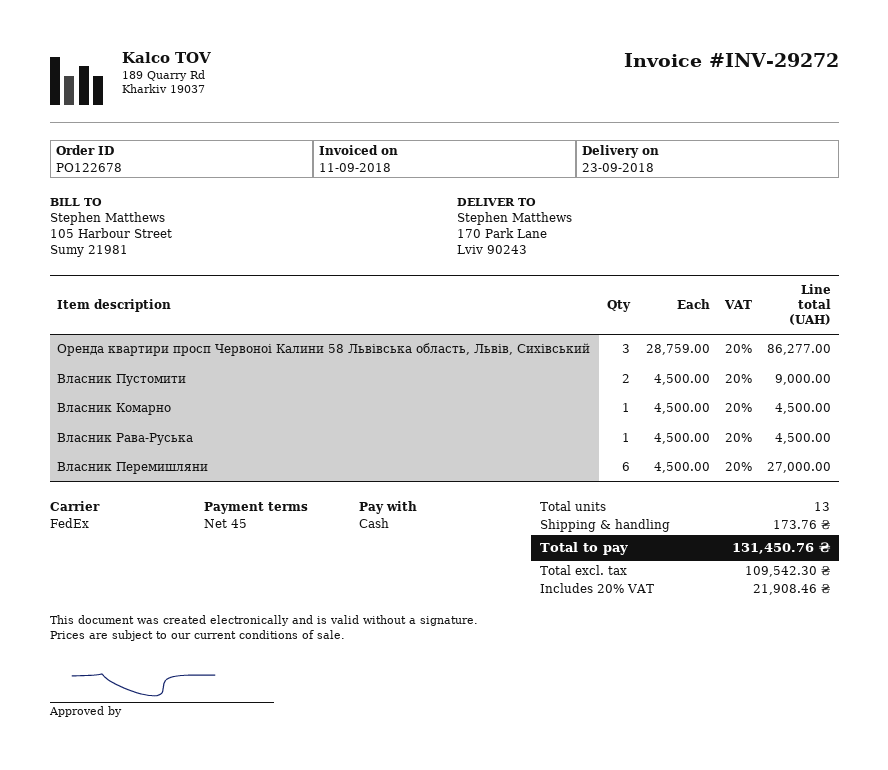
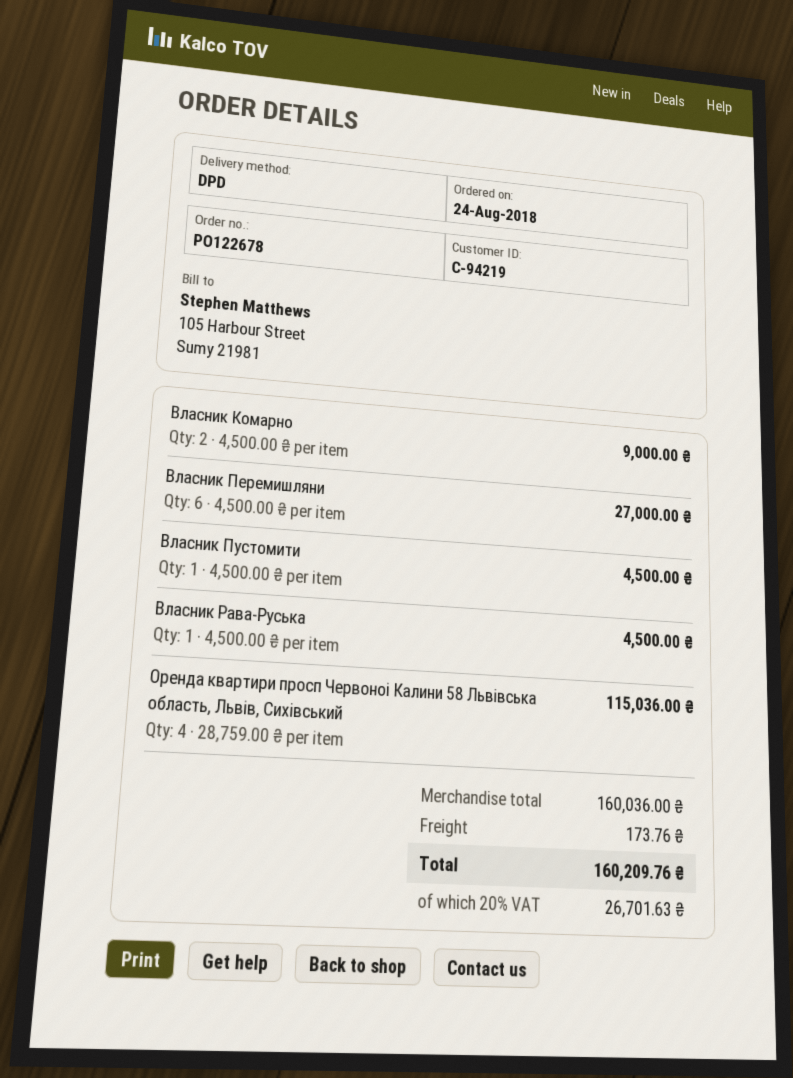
shipping method: FedEx -> DPD
Оренда квартири просп Червоноі Калини 58 Львівська область, Львів, Сихівський: 3 x 28759.00 = 86277.00 -> 4 x 28759.00 = 115036.00
Власник Пустомити: 2 x 4500.00 = 9000.00 -> 1 x 4500.00 = 4500.00
Власник Комарно: 1 x 4500.00 = 4500.00 -> 2 x 4500.00 = 9000.00
tax: 20% = 21908.46 -> 20% = 26701.63
total: 131450.76 -> 160209.76

